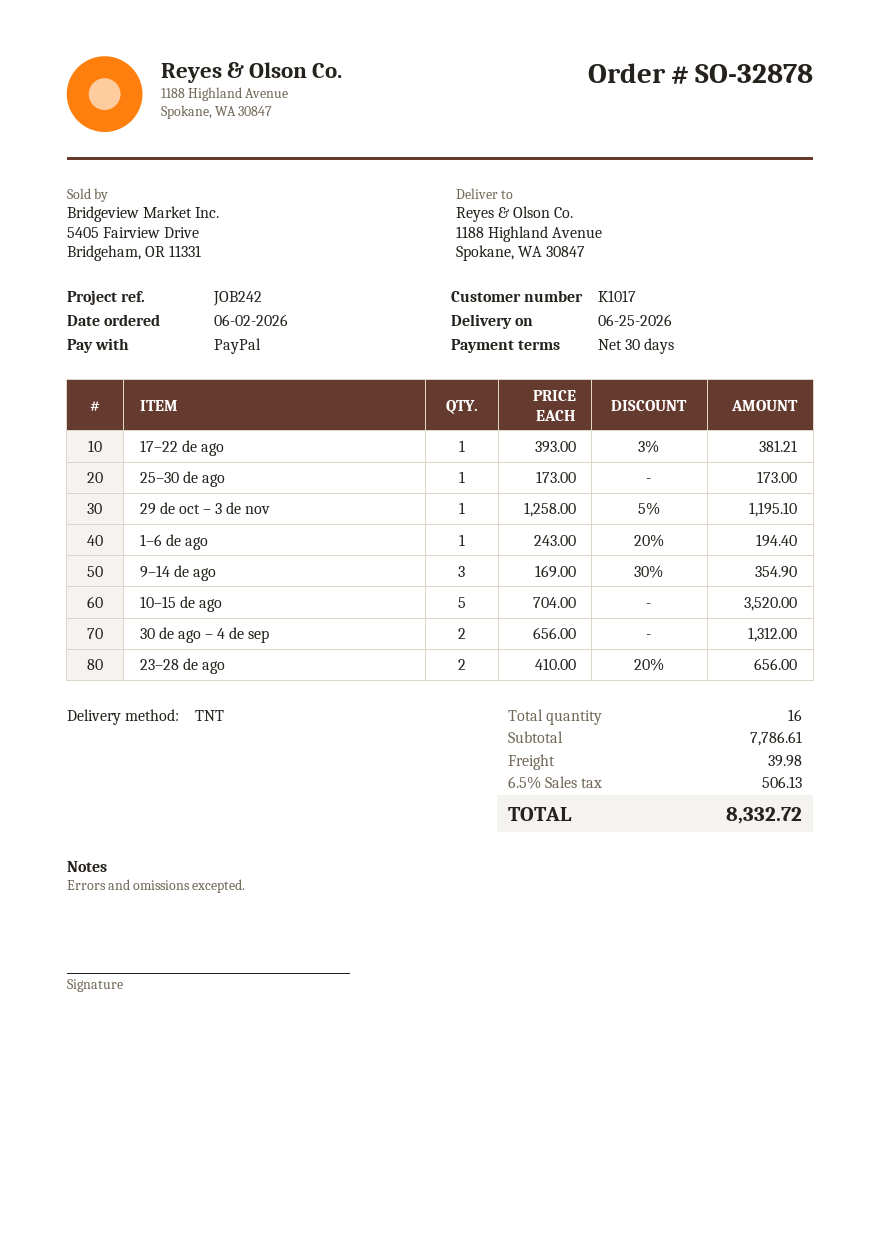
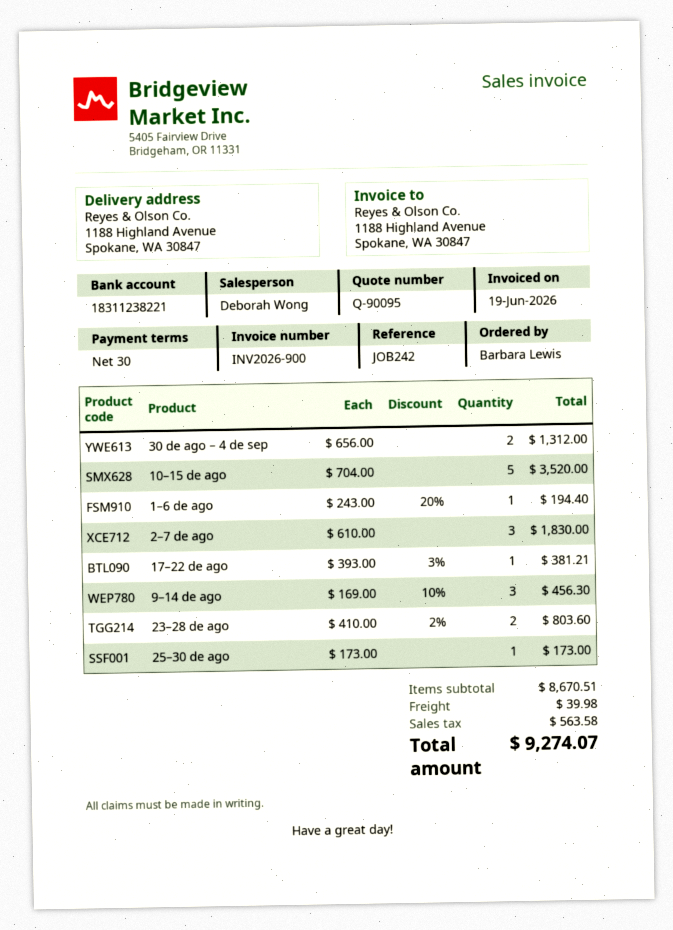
29 de oct – 3 de nov: 1 x 1258.00 - 5% = 1195.10 -> none
9–14 de ago: 3 x 169.00 - 30% = 354.90 -> 3 x 169.00 - 10% = 456.30
23–28 de ago: 2 x 410.00 - 20% = 656.00 -> 2 x 410.00 - 2% = 803.60
2–7 de ago: none -> 3 x 610.00 = 1830.00
subtotal: 7786.61 -> 8670.51
tax: 506.13 -> 563.58
total: 8332.72 -> 9274.07

